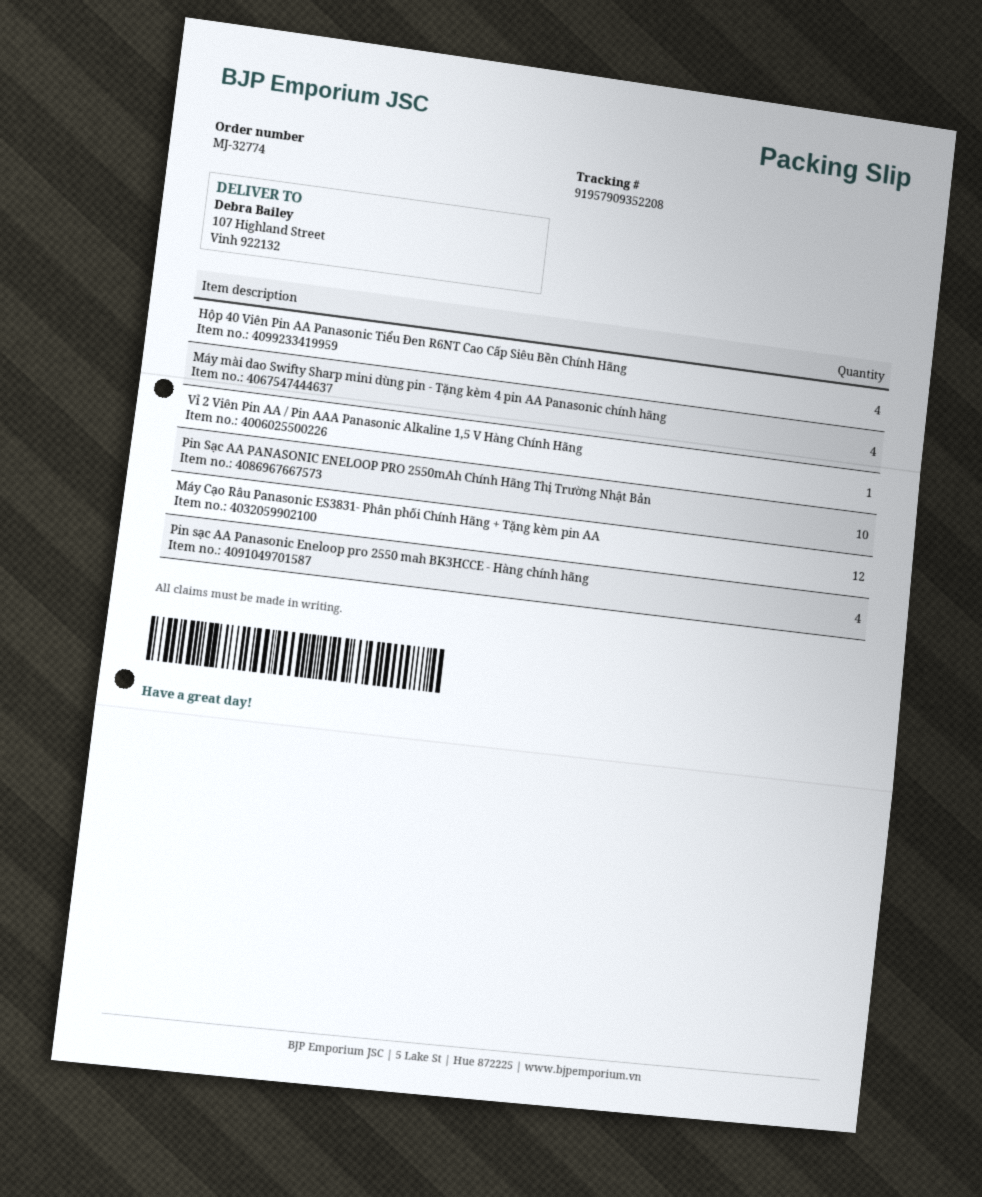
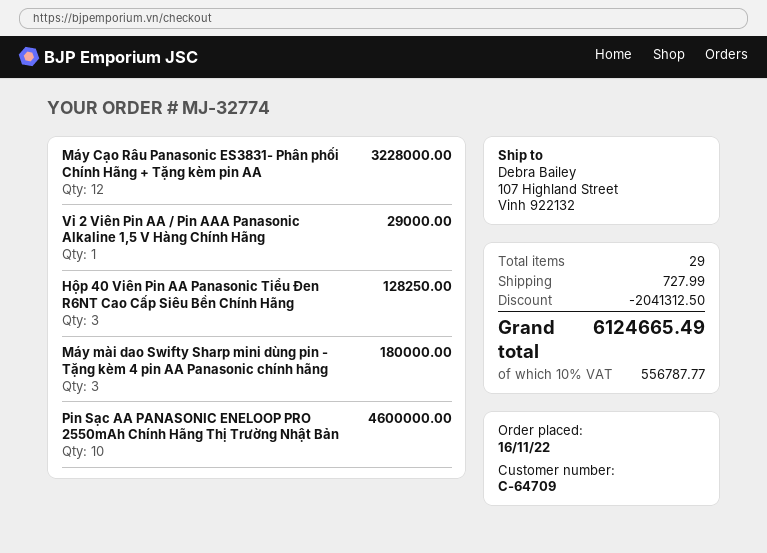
Hộp 40 Viên Pin AA Panasonic Tiểu Đen R6NT Cao Cấp Siêu Bền Chính Hãng: 4 -> 3
Máy mài dao Swifty Sharp mini dùng pin - Tặng kèm 4 pin AA Panasonic chính hãng: 4 -> 3
Pin sạc AA Panasonic Eneloop pro 2550 mah BK3HCCE - Hàng chính hãng: 4 -> none

